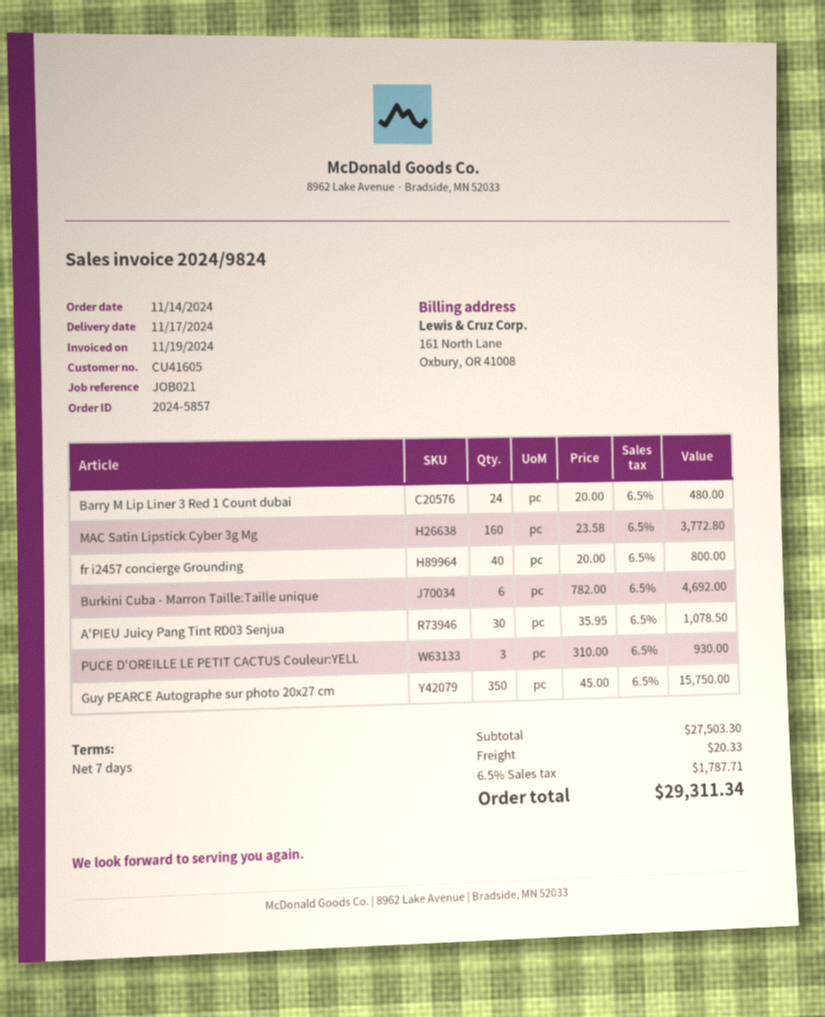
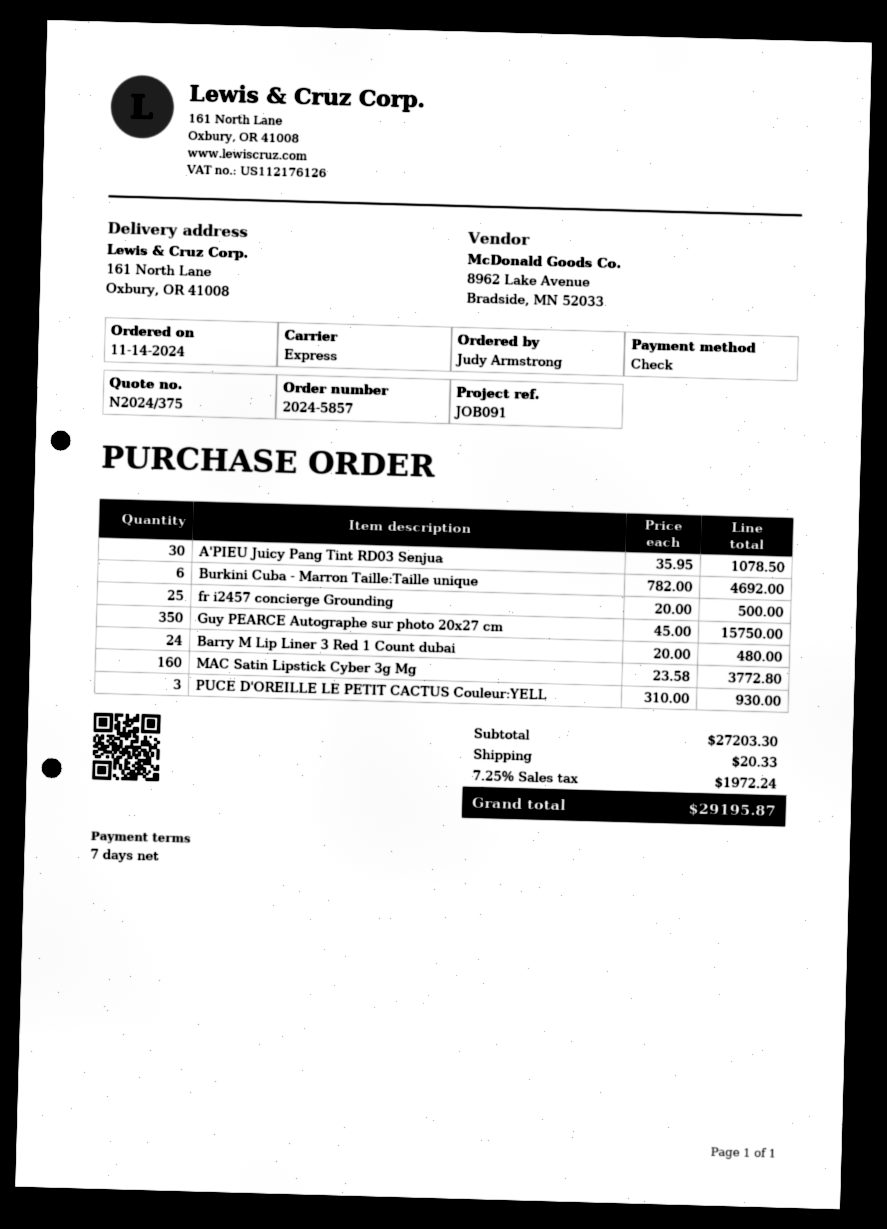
reference: JOB021 -> JOB091
fr i2457 concierge Grounding: 40 x 20.00 = 800.00 -> 25 x 20.00 = 500.00
subtotal: 27503.30 -> 27203.30
tax: 6.5% = 1787.71 -> 7.25% = 1972.24
total: 29311.34 -> 29195.87

